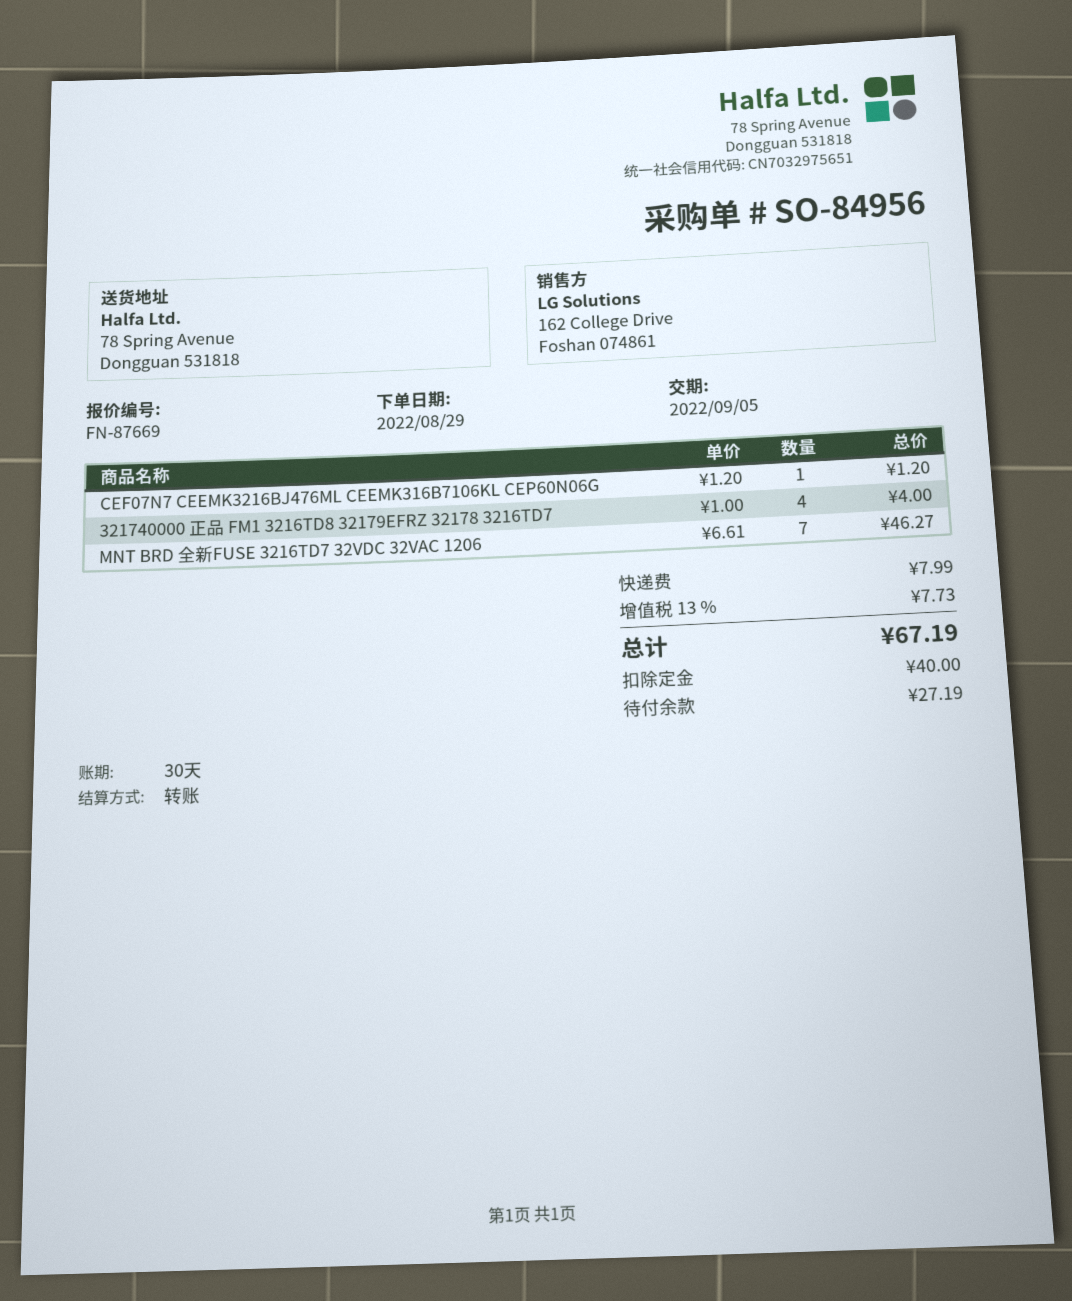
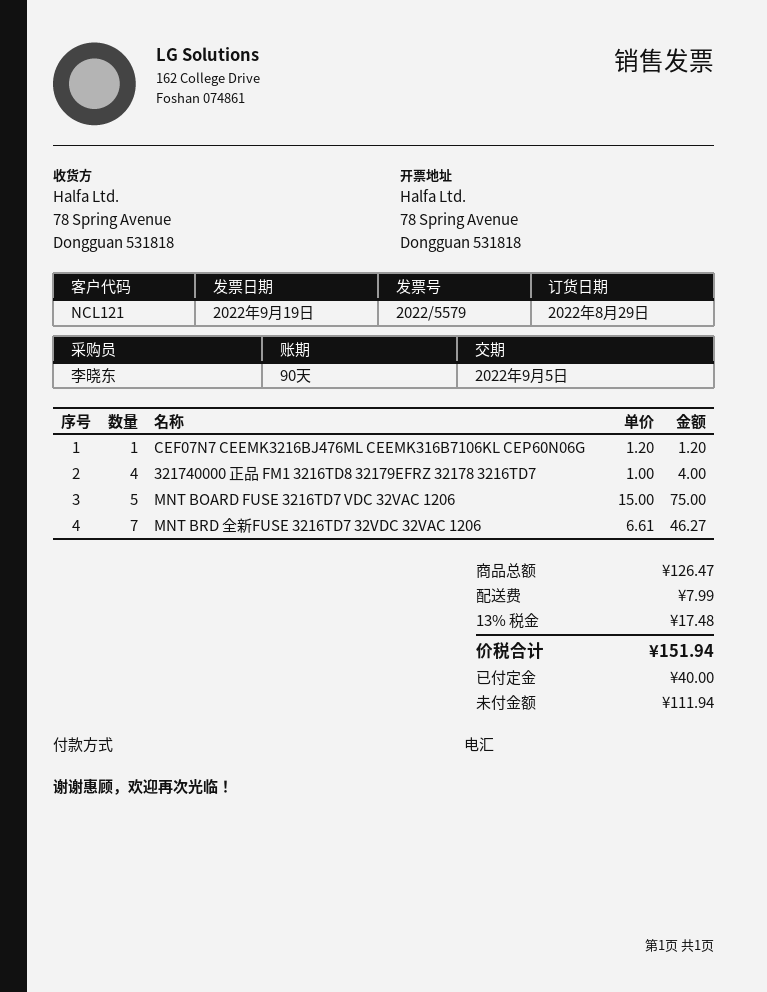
payment terms: 30 days -> 90 days
MNT BOARD FUSE 3216TD7 VDC 32VAC 1206: none -> 5 x 15.00 = 75.00
tax: 13% = 7.73 -> 13% = 17.48
total: 67.19 -> 151.94
balance: 27.19 -> 111.94

